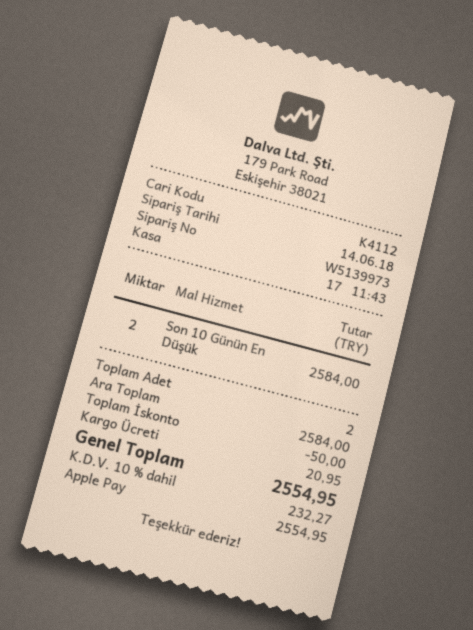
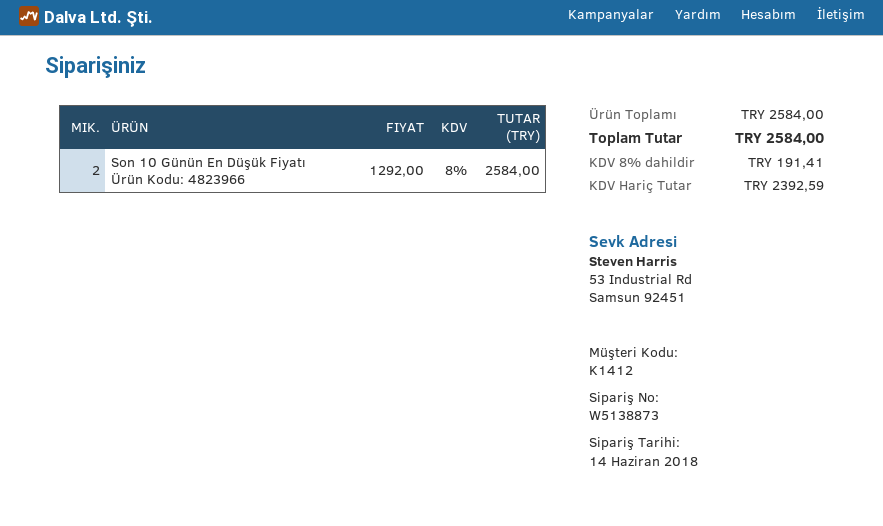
order number: W5139973 -> W5138873
customer number: K4112 -> K1412
discount: 50.00 -> none
shipping: 20.95 -> none
tax: 10% = 232.27 -> 8% = 191.41
total: 2554.95 -> 2584.00

